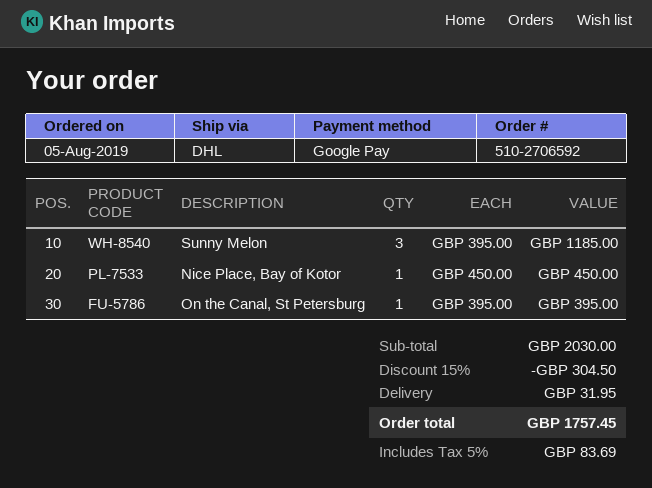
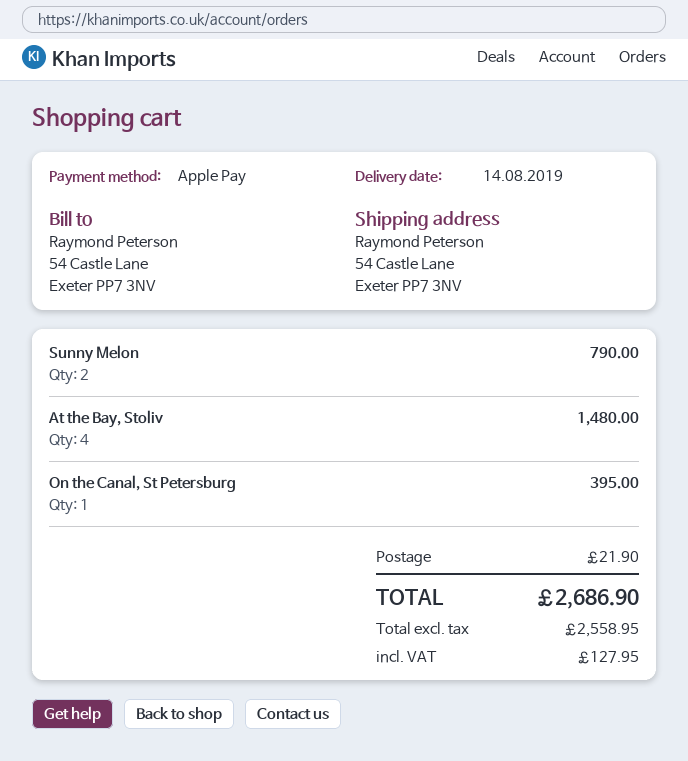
payment method: Google Pay -> Apple Pay
Sunny Melon: 3 for 1185.00 -> 2 for 790.00
Nice Place, Bay of Kotor: 1 for 450.00 -> none
At the Bay, Stoliv: none -> 4 for 1480.00
discount: 15% = 304.50 -> none
shipping: 31.95 -> 21.90
tax: 83.69 -> 127.95
total: 1757.45 -> 2686.90

